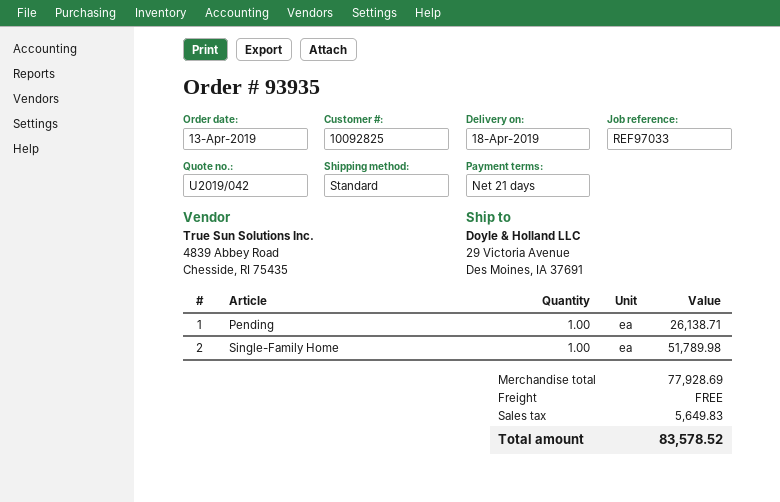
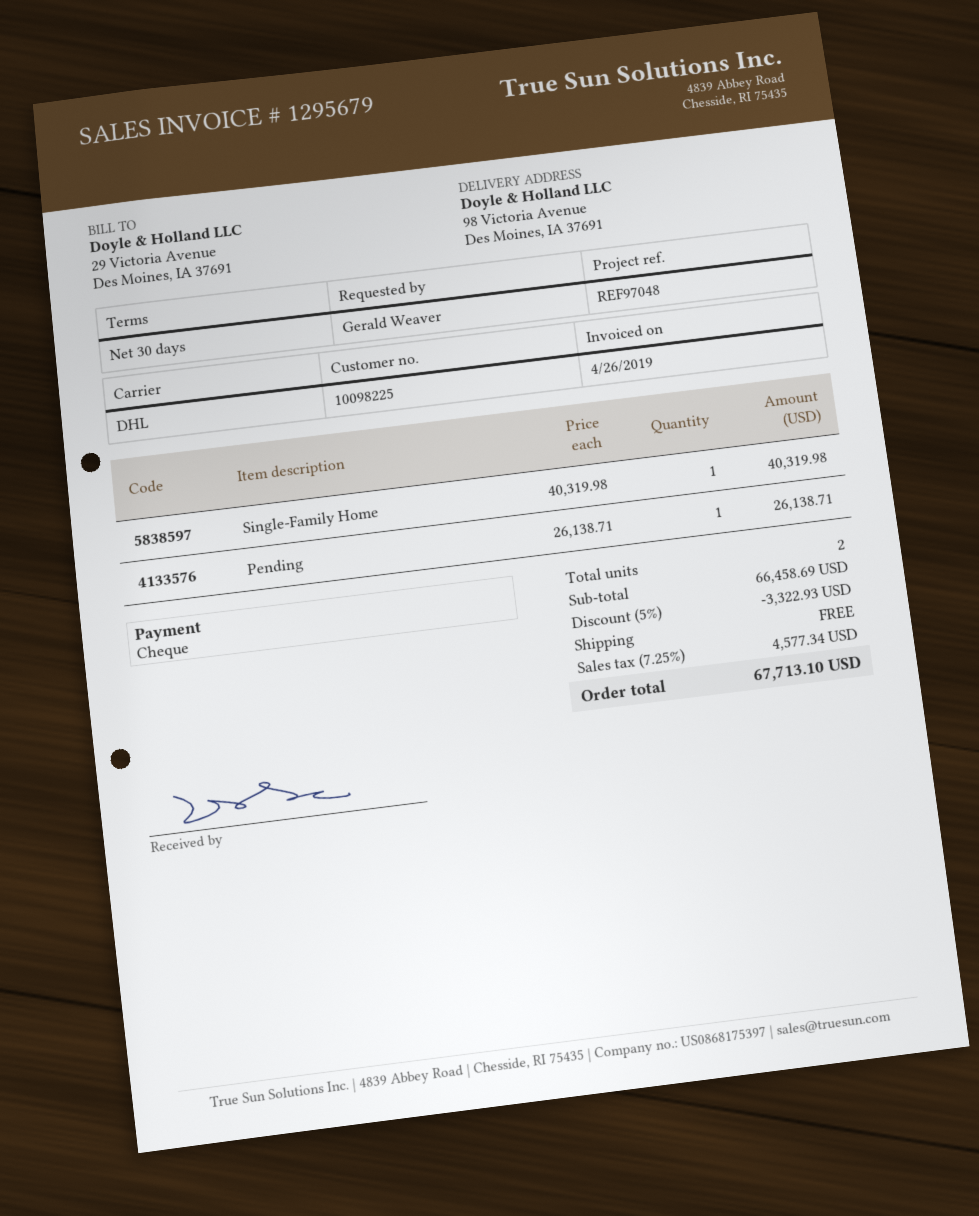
payment terms: 21 days -> 30 days
customer number: 10092825 -> 10098225
reference: REF97033 -> REF97048
shipping method: standard -> DHL
ship to: 29 Victoria Avenue, Des Moines, IA 37691 -> 98 Victoria Avenue, Des Moines, IA 37691
Single-Family Home: 1 for 51789.98 -> 1 for 40319.98
subtotal: 77928.69 -> 66458.69
discount: none -> 5% = 3322.93
tax: 5649.83 -> 4577.34
total: 83578.52 -> 67713.10

